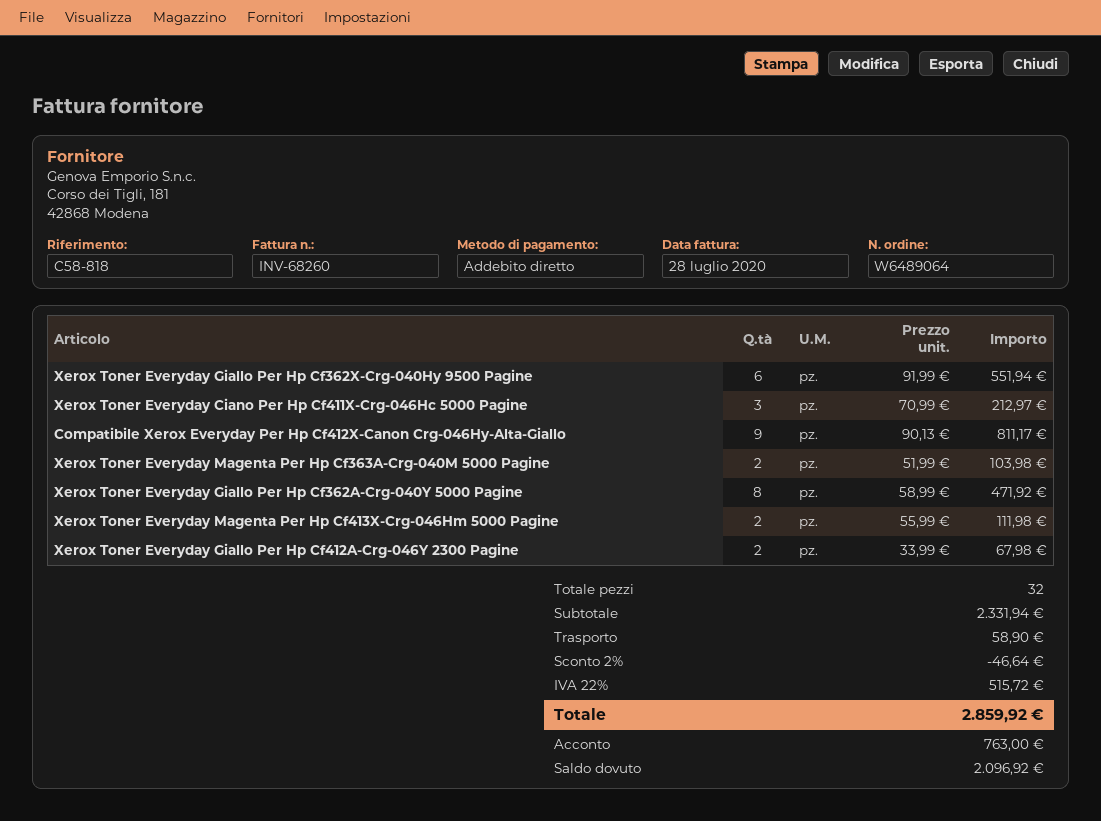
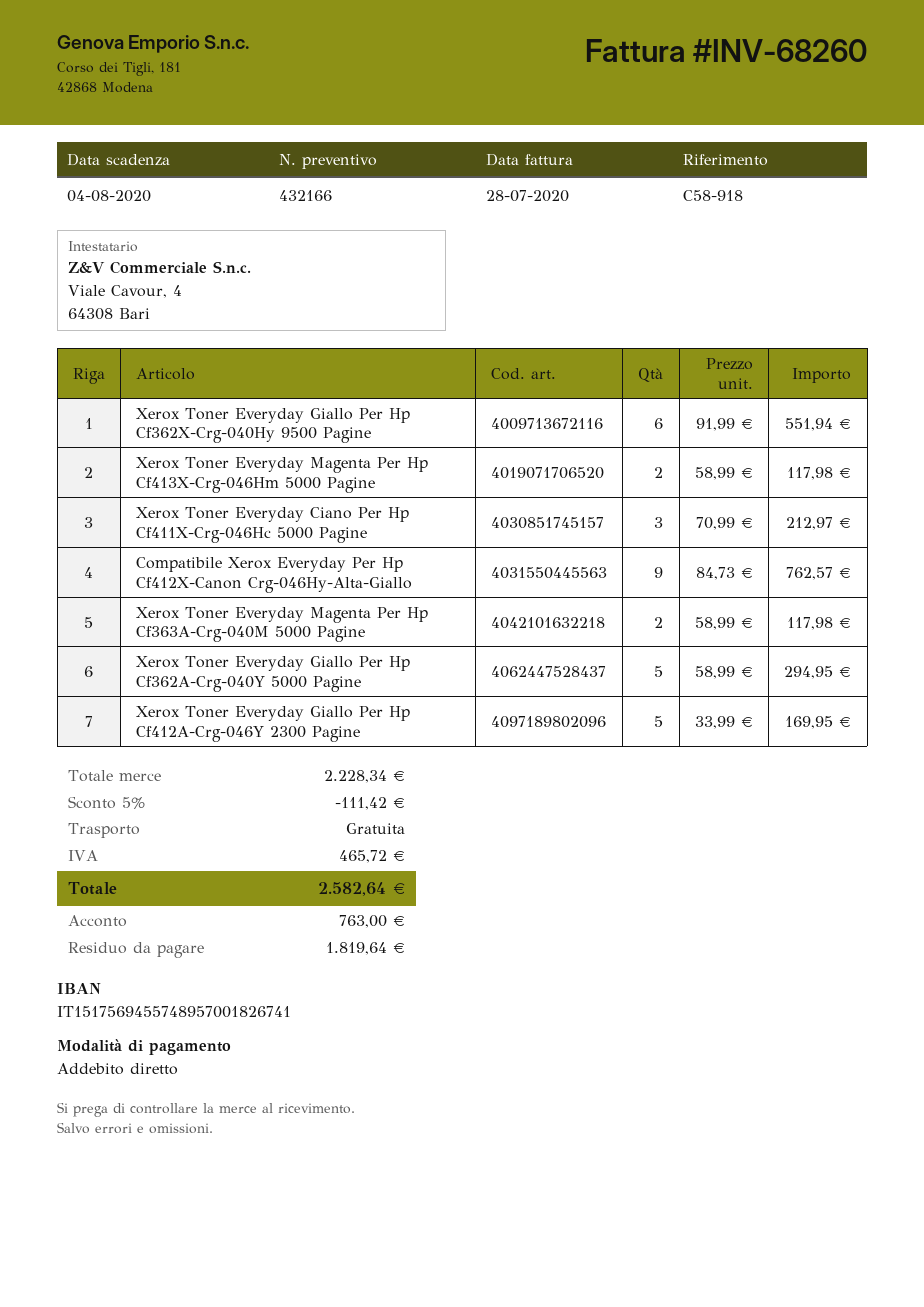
reference: C58-818 -> C58-918
Compatibile Xerox Everyday Per Hp Cf412X-Canon Crg-046Hy-Alta-Giallo: 9 x 90.13 = 811.17 -> 9 x 84.73 = 762.57
Xerox Toner Everyday Magenta Per Hp Cf363A-Crg-040M 5000 Pagine: 2 x 51.99 = 103.98 -> 2 x 58.99 = 117.98
Xerox Toner Everyday Giallo Per Hp Cf362A-Crg-040Y 5000 Pagine: 8 x 58.99 = 471.92 -> 5 x 58.99 = 294.95
Xerox Toner Everyday Magenta Per Hp Cf413X-Crg-046Hm 5000 Pagine: 2 x 55.99 = 111.98 -> 2 x 58.99 = 117.98
Xerox Toner Everyday Giallo Per Hp Cf412A-Crg-046Y 2300 Pagine: 2 x 33.99 = 67.98 -> 5 x 33.99 = 169.95
subtotal: 2331.94 -> 2228.34
discount: 2% = 46.64 -> 5% = 111.42
shipping: 58.90 -> 0.00
tax: 515.72 -> 465.72
total: 2859.92 -> 2582.64
balance: 2096.92 -> 1819.64

